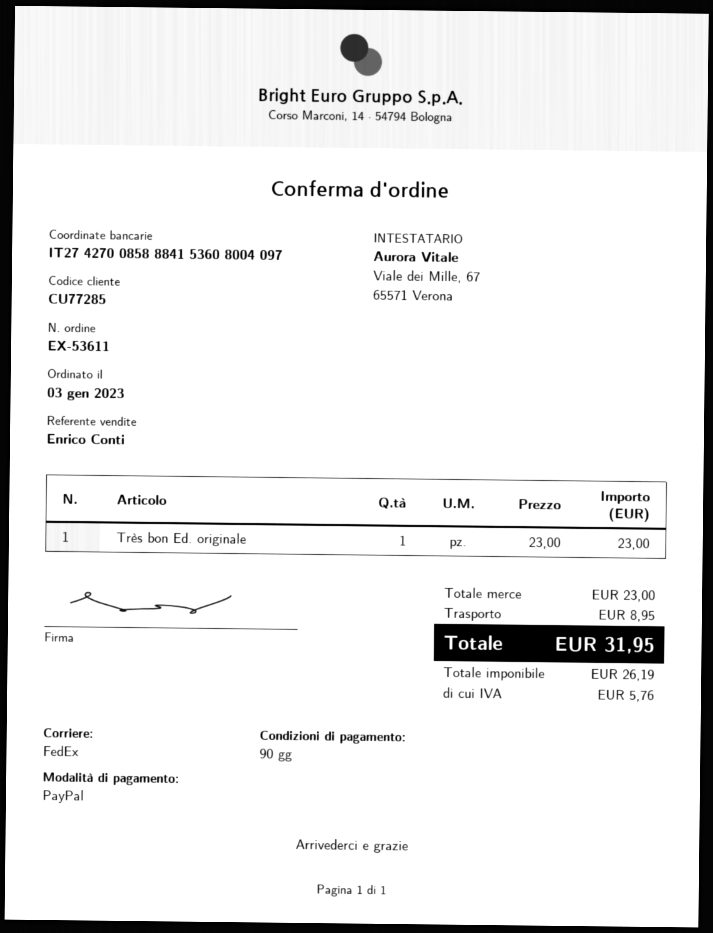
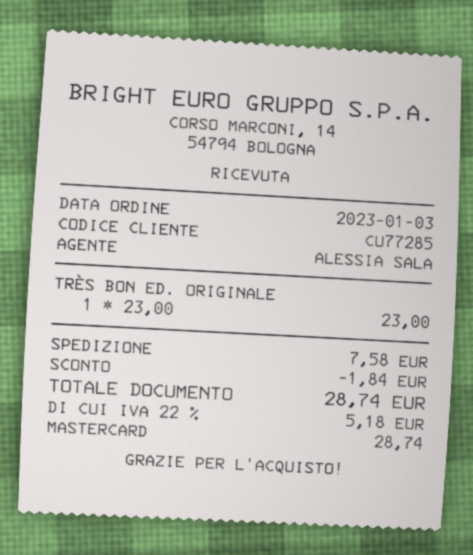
sales rep: Enrico Conti -> ALESSIA SALA
payment method: PayPal -> Mastercard
discount: none -> 1.84
shipping: 8.95 -> 7.58
tax: 5.76 -> 5.18
total: 31.95 -> 28.74

